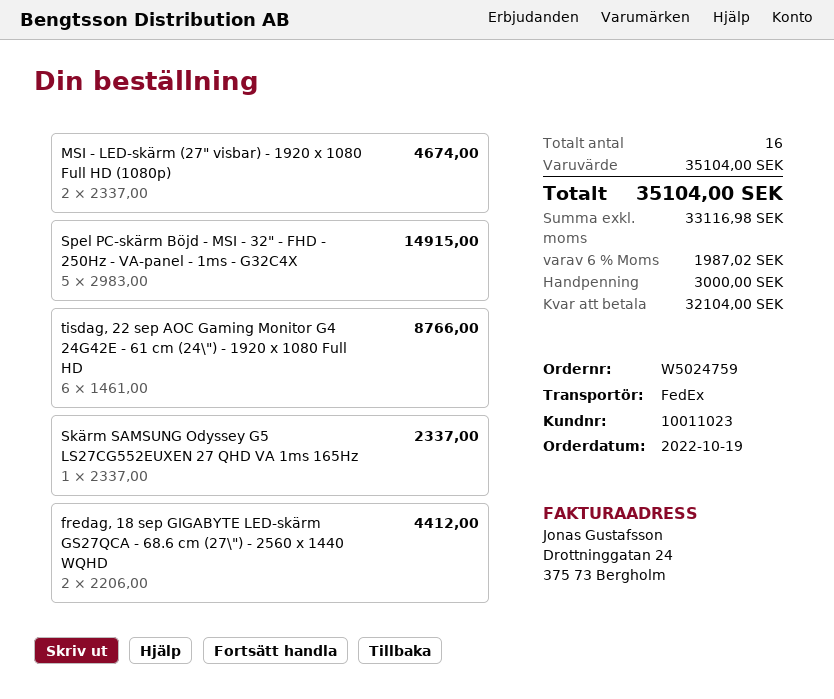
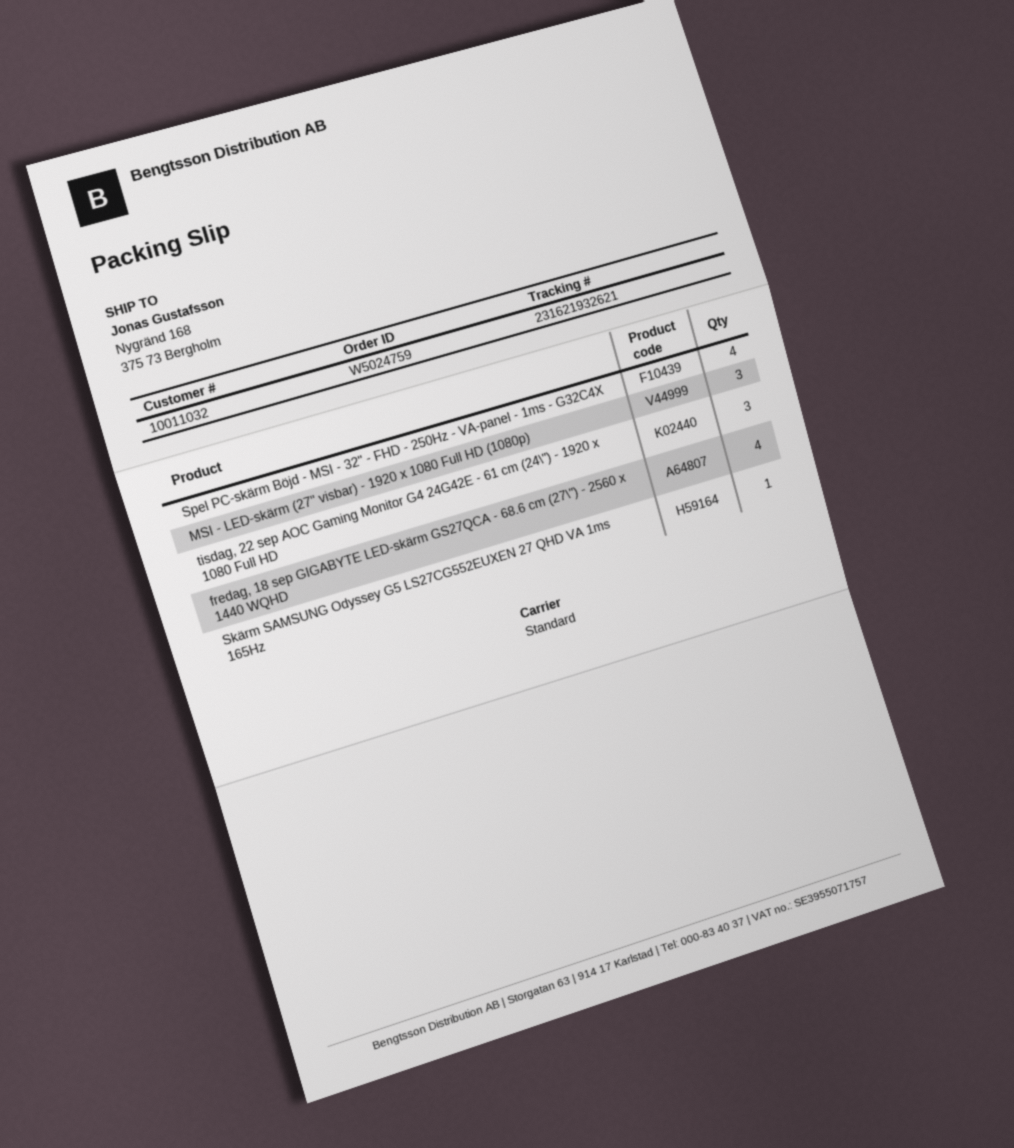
customer number: 10011023 -> 10011032
shipping method: FedEx -> standard
MSI - LED-skärm (27" visbar) - 1920 x 1080 Full HD (1080p): 2 -> 3
Spel PC-skärm Böjd - MSI - 32" - FHD - 250Hz - VA-panel - 1ms - G32C4X: 5 -> 4
tisdag, 22 sep AOC Gaming Monitor G4 24G42E - 61 cm (24\") - 1920 x 1080 Full HD: 6 -> 3
fredag, 18 sep GIGABYTE LED-skärm GS27QCA - 68.6 cm (27\") - 2560 x 1440 WQHD: 2 -> 4

